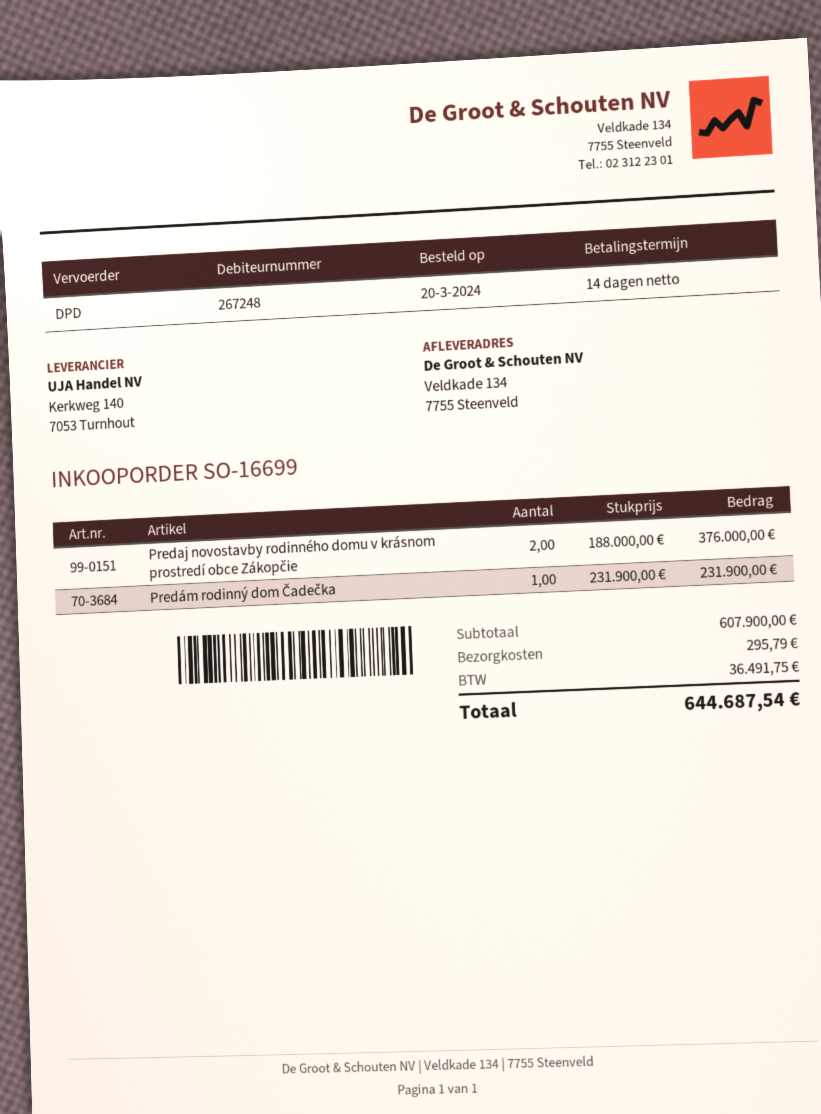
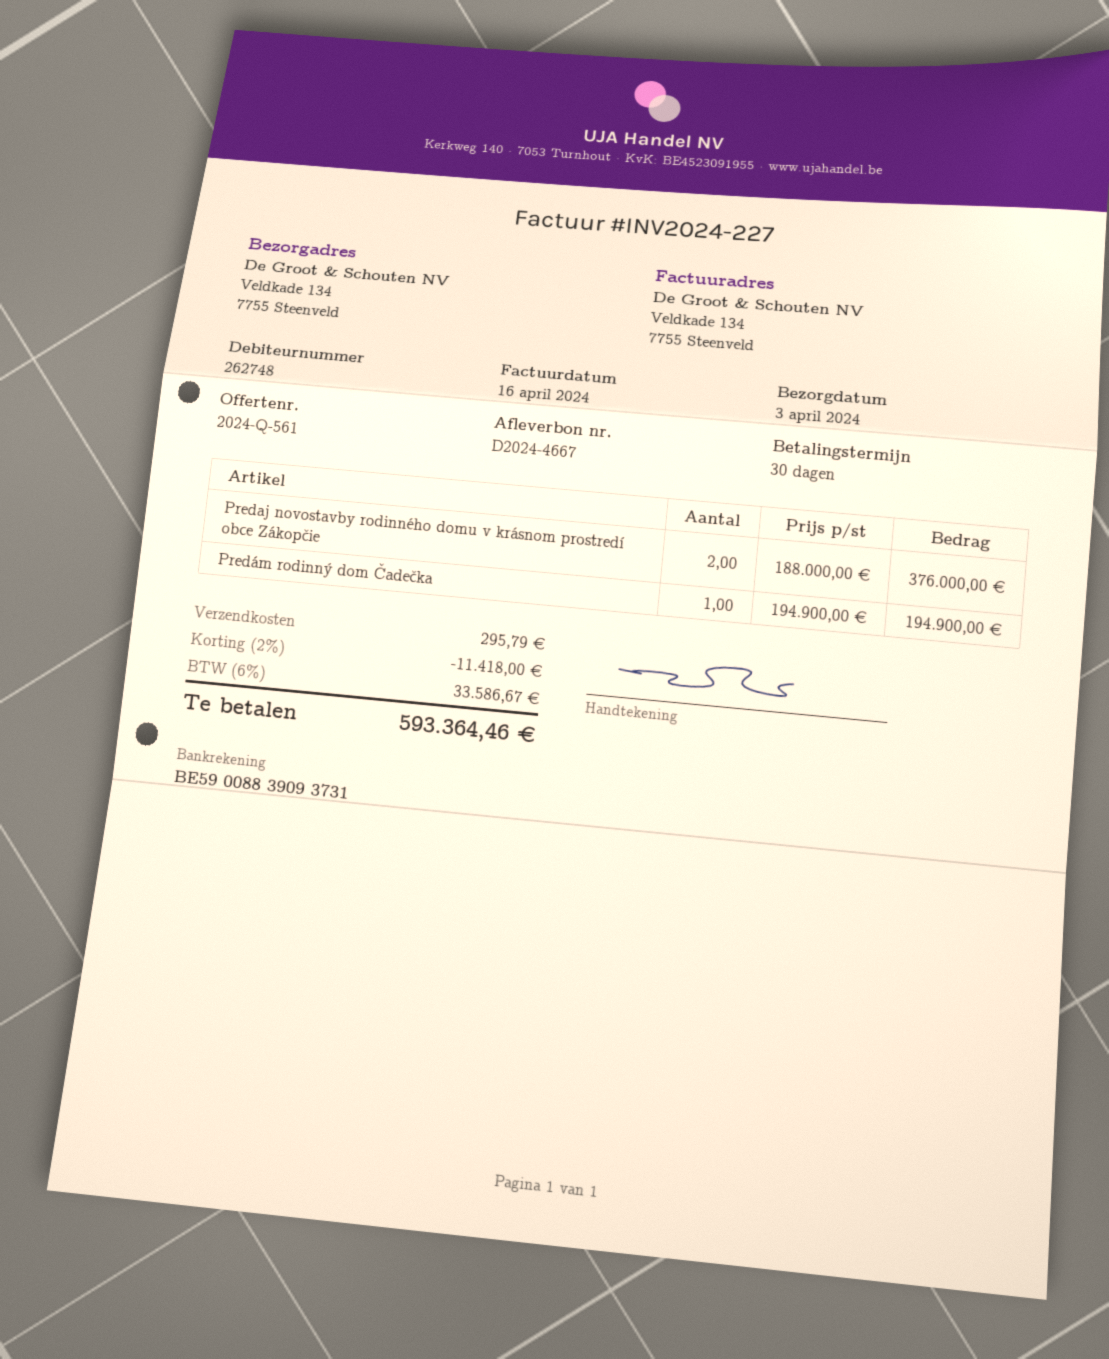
payment terms: 14 days -> 30 days
customer number: 267248 -> 262748
Predám rodinný dom Čadečka: 1 x 231900.00 = 231900.00 -> 1 x 194900.00 = 194900.00
discount: none -> 2% = 11418.00
tax: 36491.75 -> 33586.67
total: 644687.54 -> 593364.46

